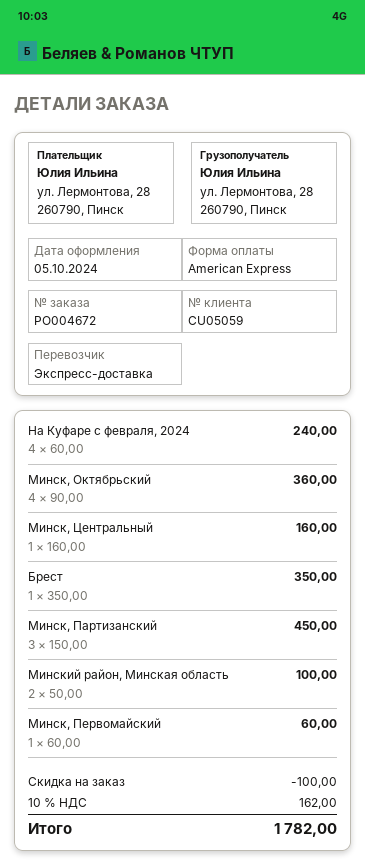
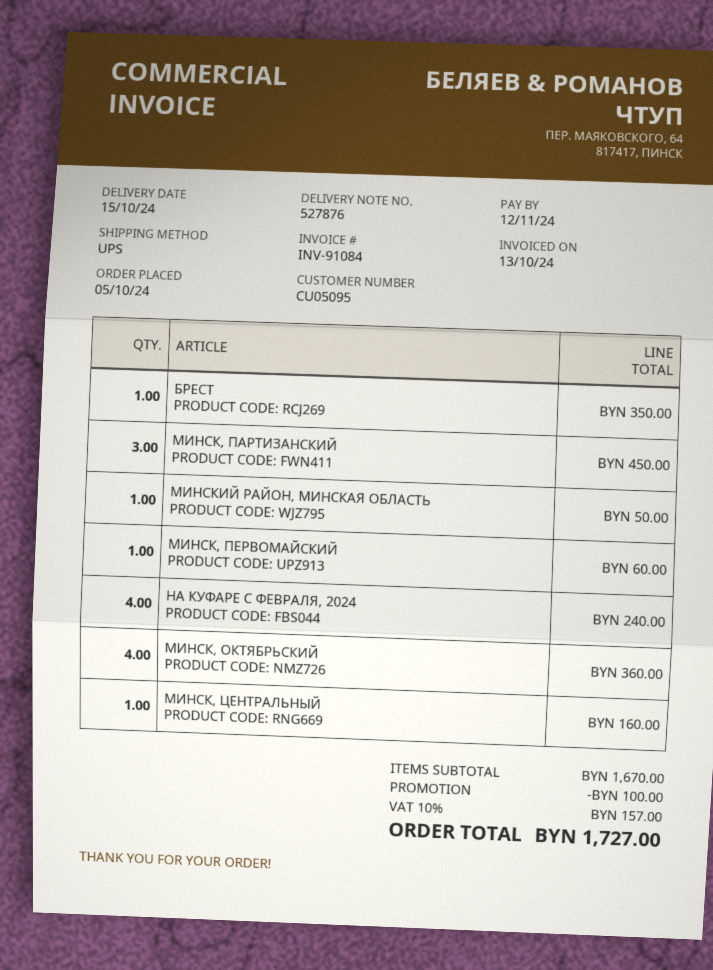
customer number: CU05059 -> CU05095
shipping method: express -> UPS
Минский район, Минская область: 2 for 100.00 -> 1 for 50.00
tax: 10% = 162.00 -> 10% = 157.00
total: 1782.00 -> 1727.00

